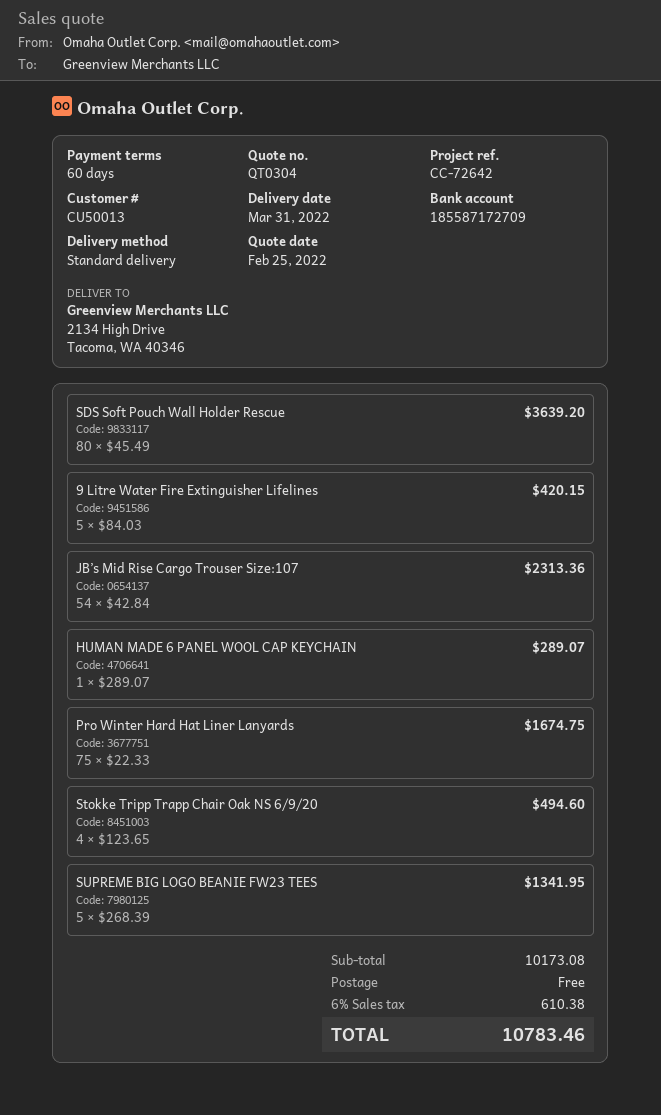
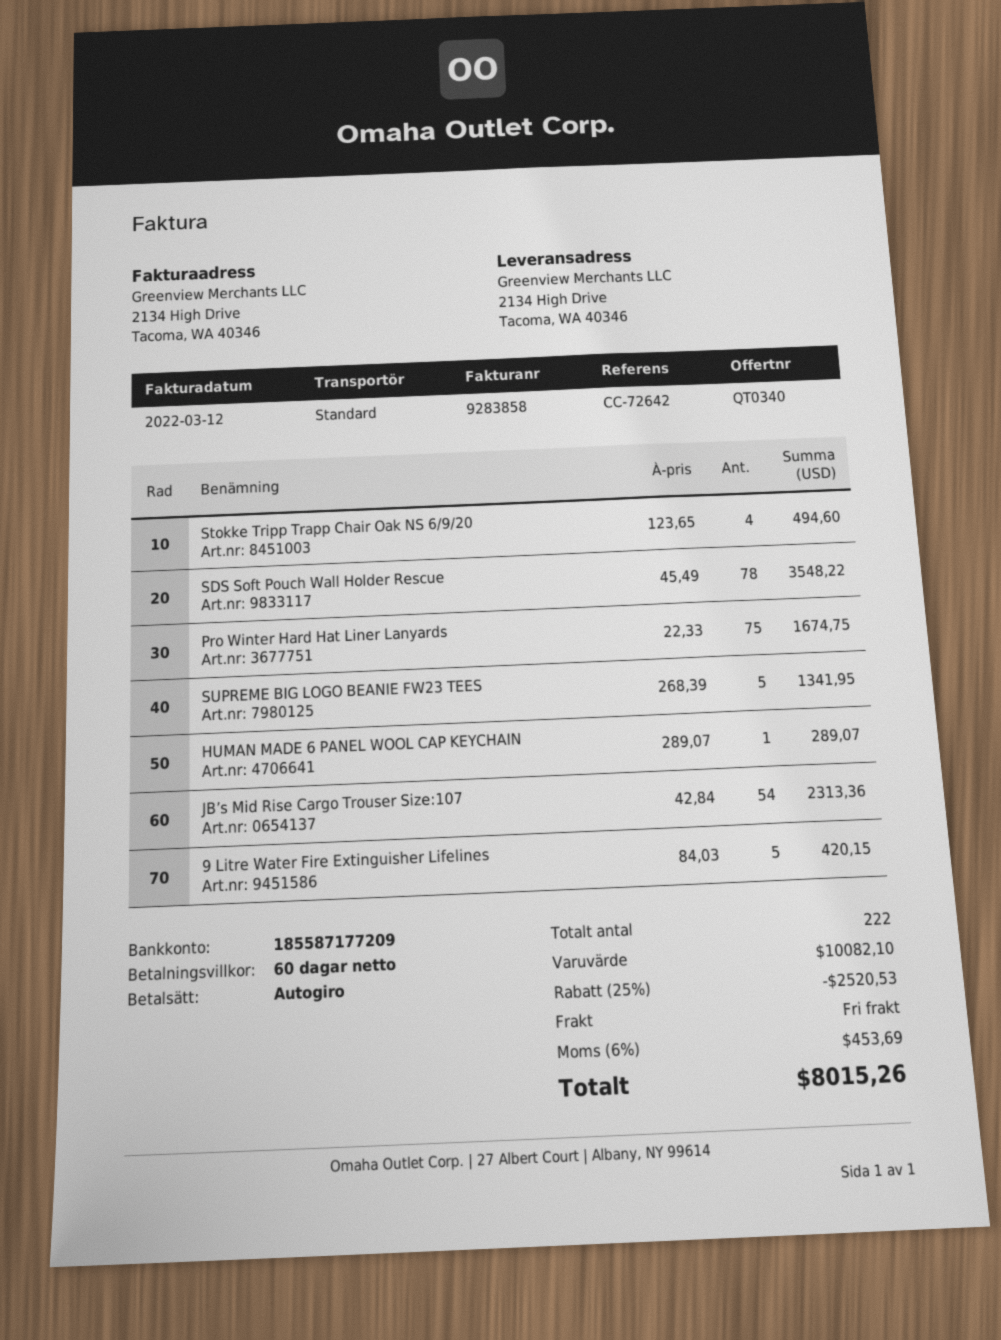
quote number: QT0304 -> QT0340
bank account: 185587172709 -> 185587177209
SDS Soft Pouch Wall Holder Rescue: 80 x 45.49 = 3639.20 -> 78 x 45.49 = 3548.22
subtotal: 10173.08 -> 10082.10
discount: none -> 25% = 2520.53
tax: 6% = 610.38 -> 6% = 453.69
total: 10783.46 -> 8015.26

